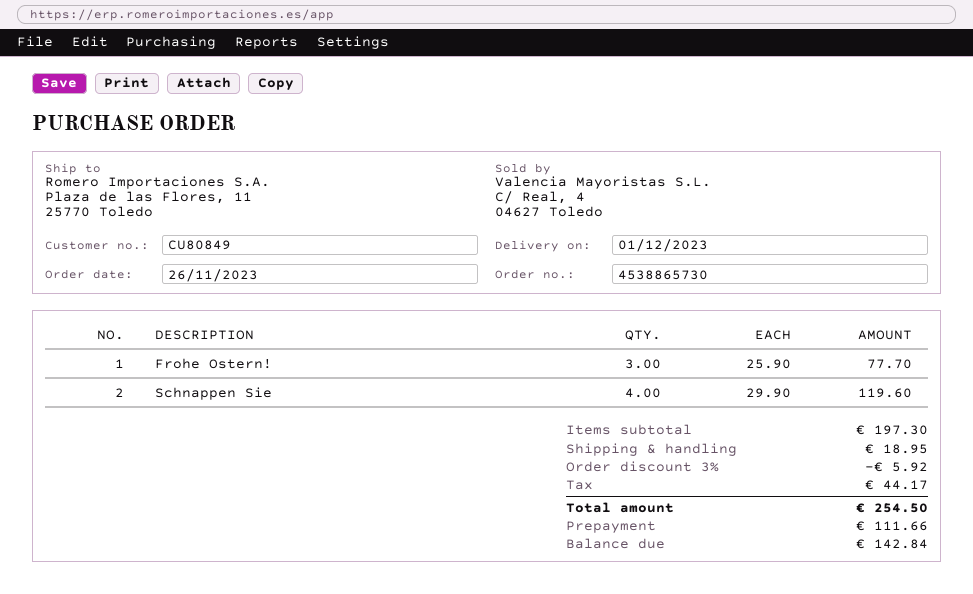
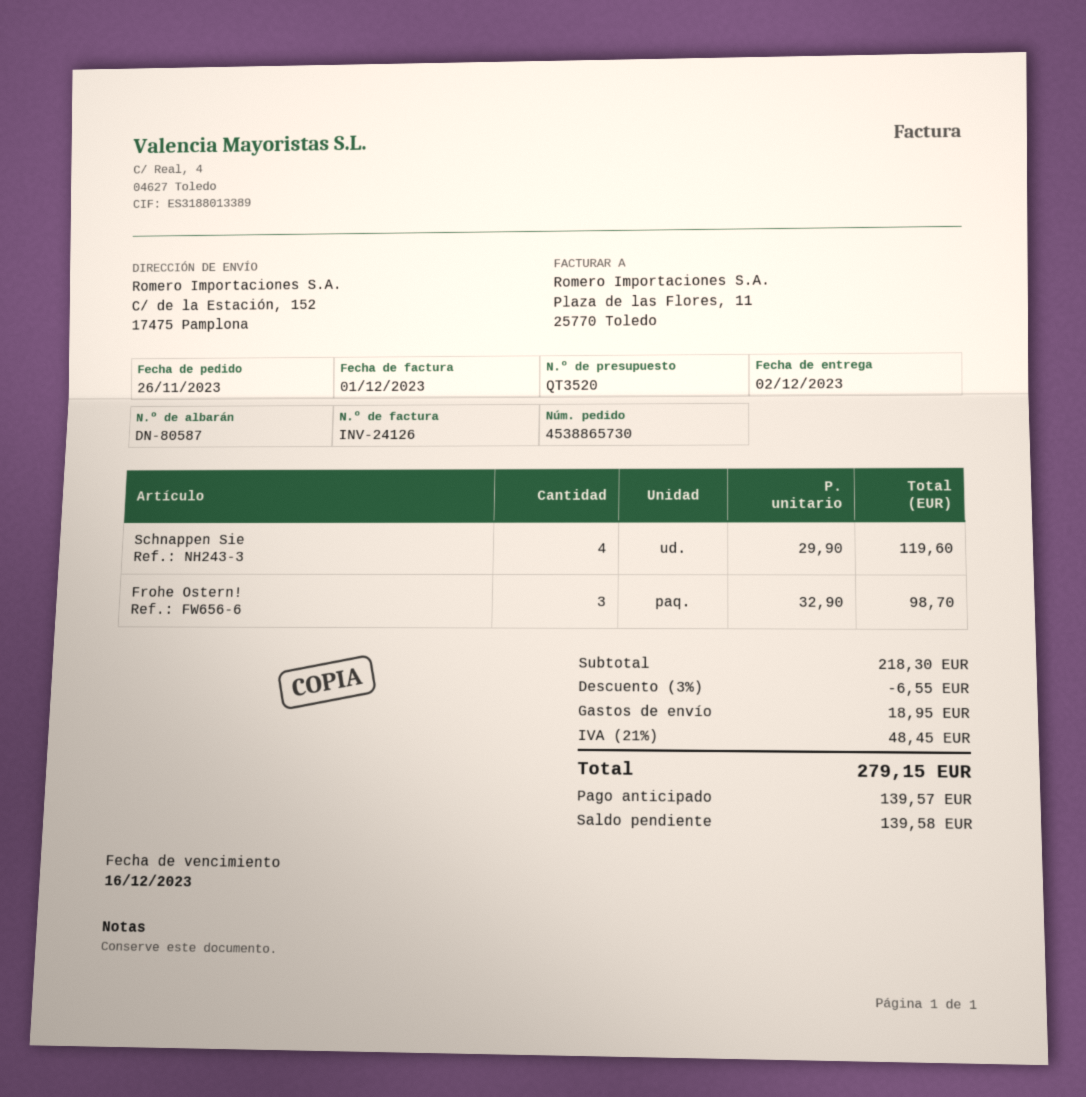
delivery date: 2023-12-01 -> 2023-12-02
ship to: Plaza de las Flores, 11, 25770 Toledo -> C/ de la Estación, 152, 17475 Pamplona
Frohe Ostern!: 3 x 25.90 = 77.70 -> 3 x 32.90 = 98.70
subtotal: 197.30 -> 218.30
discount: 3% = 5.92 -> 3% = 6.55
tax: 44.17 -> 48.45
total: 254.50 -> 279.15
deposit: 111.66 -> 139.57
balance: 142.84 -> 139.58

